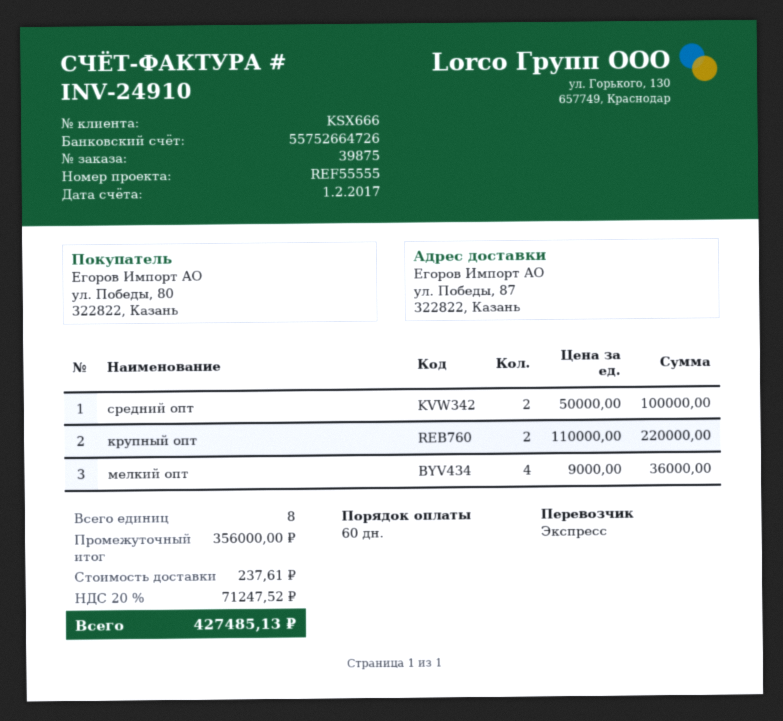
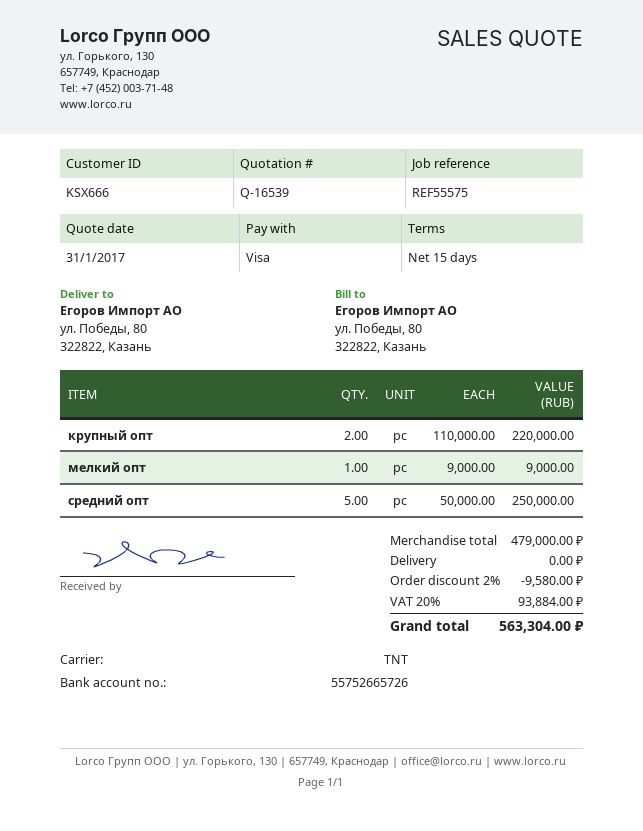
payment terms: 60 days -> 15 days
reference: REF55555 -> REF55575
bank account: 55752664726 -> 55752665726
shipping method: express -> TNT
ship to: ул. Победы, 87, 322822, Казань -> ул. Победы, 80, 322822, Казань
средний опт: 2 x 50000.00 = 100000.00 -> 5 x 50000.00 = 250000.00
мелкий опт: 4 x 9000.00 = 36000.00 -> 1 x 9000.00 = 9000.00
subtotal: 356000.00 -> 479000.00
discount: none -> 2% = 9580.00
shipping: 237.61 -> 0.00
tax: 20% = 71247.52 -> 20% = 93884.00
total: 427485.13 -> 563304.00

